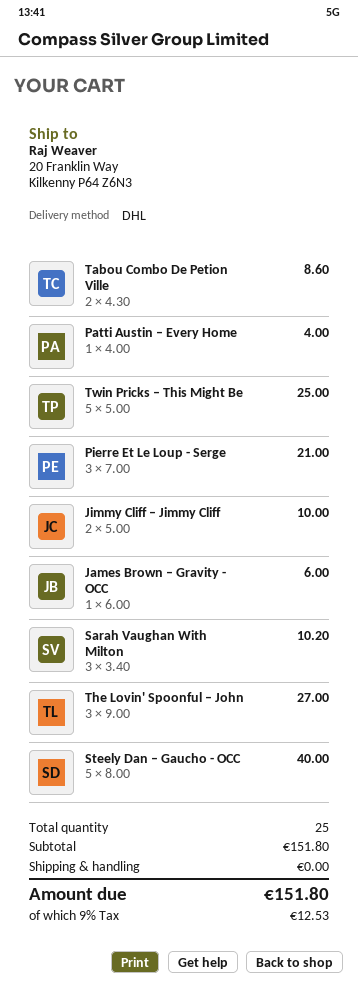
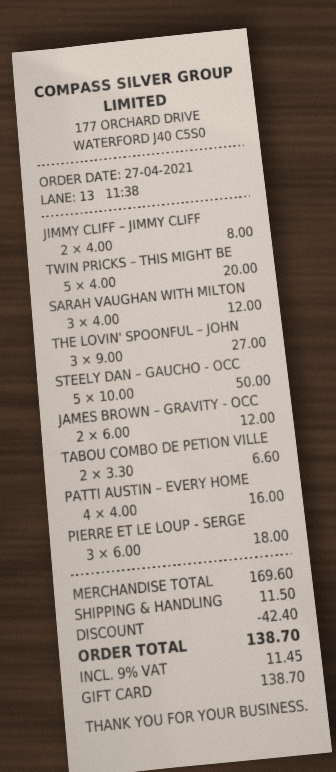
Tabou Combo De Petion Ville: 2 x 4.30 = 8.60 -> 2 x 3.30 = 6.60
Patti Austin – Every Home: 1 x 4.00 = 4.00 -> 4 x 4.00 = 16.00
Twin Pricks – This Might Be: 5 x 5.00 = 25.00 -> 5 x 4.00 = 20.00
Pierre Et Le Loup - Serge: 3 x 7.00 = 21.00 -> 3 x 6.00 = 18.00
Jimmy Cliff – Jimmy Cliff: 2 x 5.00 = 10.00 -> 2 x 4.00 = 8.00
James Brown – Gravity - OCC: 1 x 6.00 = 6.00 -> 2 x 6.00 = 12.00
Sarah Vaughan With Milton: 3 x 3.40 = 10.20 -> 3 x 4.00 = 12.00
Steely Dan – Gaucho - OCC: 5 x 8.00 = 40.00 -> 5 x 10.00 = 50.00
subtotal: 151.80 -> 169.60
discount: none -> 42.40
shipping: 0.00 -> 11.50
tax: 9% = 12.53 -> 9% = 11.45
total: 151.80 -> 138.70

